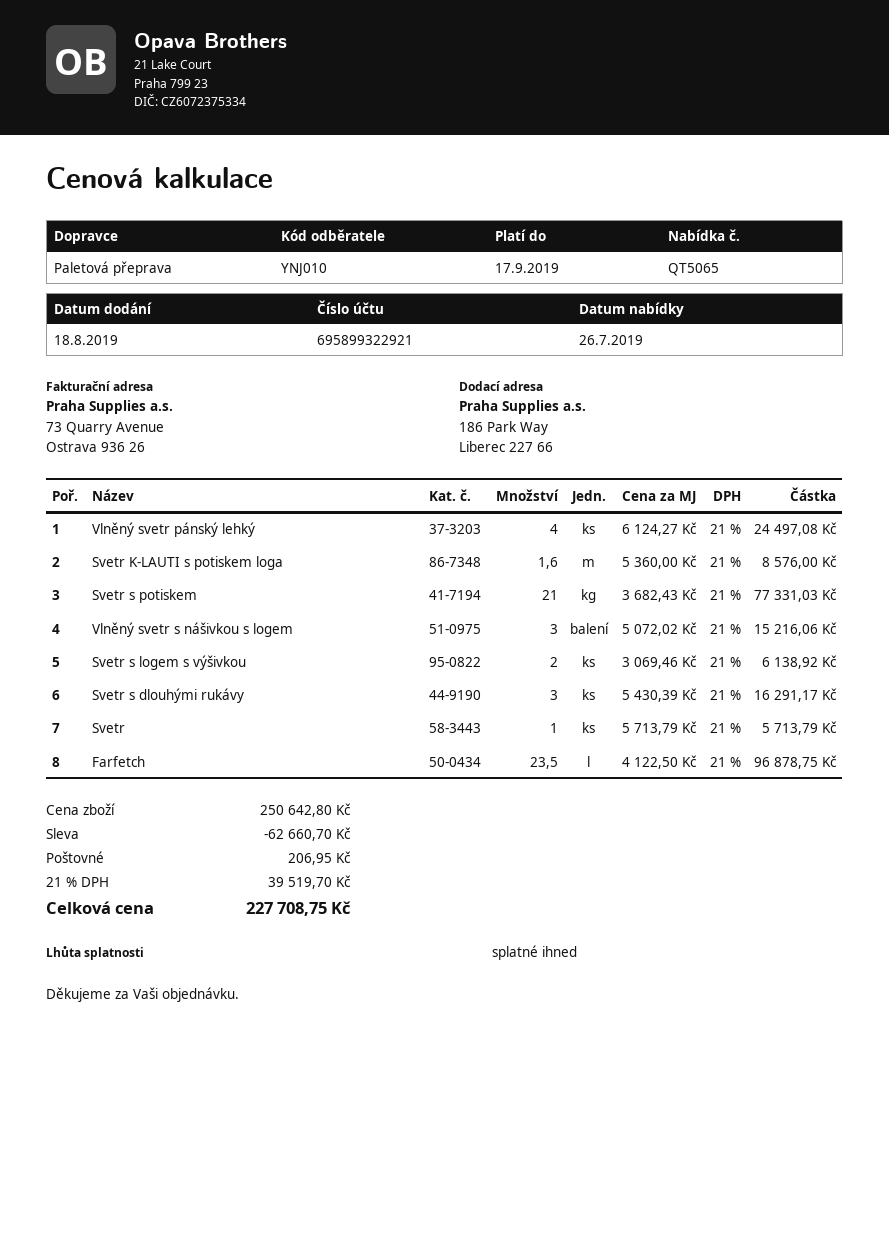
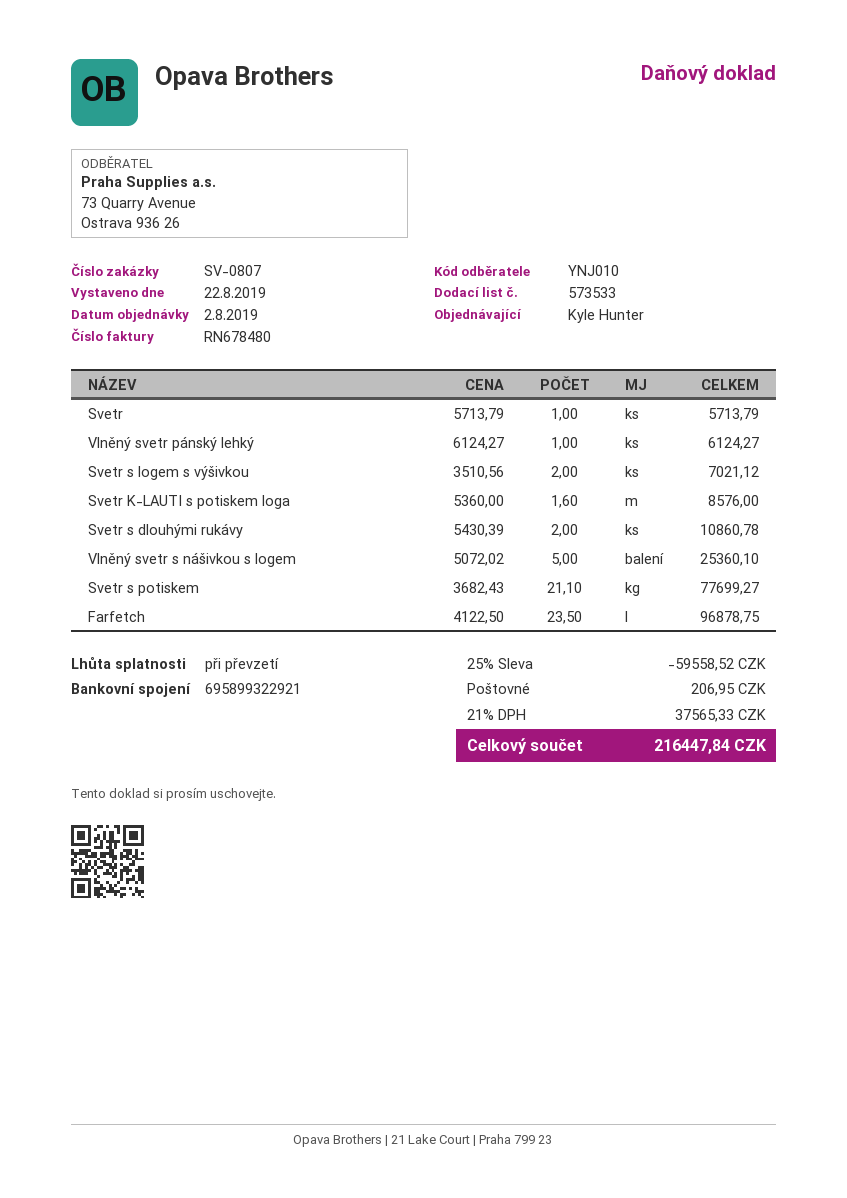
Vlněný svetr pánský lehký: 4 x 6124.27 = 24497.08 -> 1 x 6124.27 = 6124.27
Svetr s potiskem: 21 x 3682.43 = 77331.03 -> 21.1 x 3682.43 = 77699.27
Vlněný svetr s nášivkou s logem: 3 x 5072.02 = 15216.06 -> 5 x 5072.02 = 25360.10
Svetr s logem s výšivkou: 2 x 3069.46 = 6138.92 -> 2 x 3510.56 = 7021.12
Svetr s dlouhými rukávy: 3 x 5430.39 = 16291.17 -> 2 x 5430.39 = 10860.78
discount: 62660.70 -> 59558.52
tax: 21% = 39519.70 -> 21% = 37565.33
total: 227708.75 -> 216447.84

